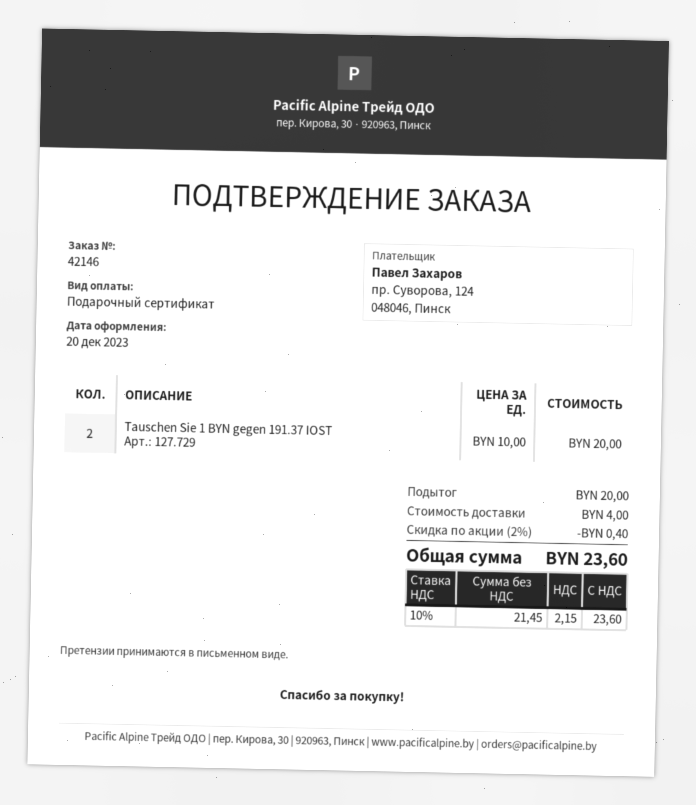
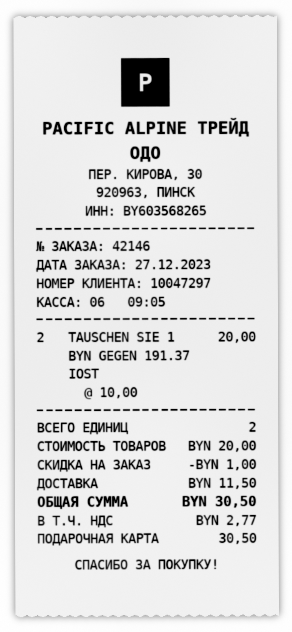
order date: 2023-12-20 -> 2023-12-27
discount: 0.40 -> 1.00
shipping: 4.00 -> 11.50
tax: 2.15 -> 2.77
total: 23.60 -> 30.50

